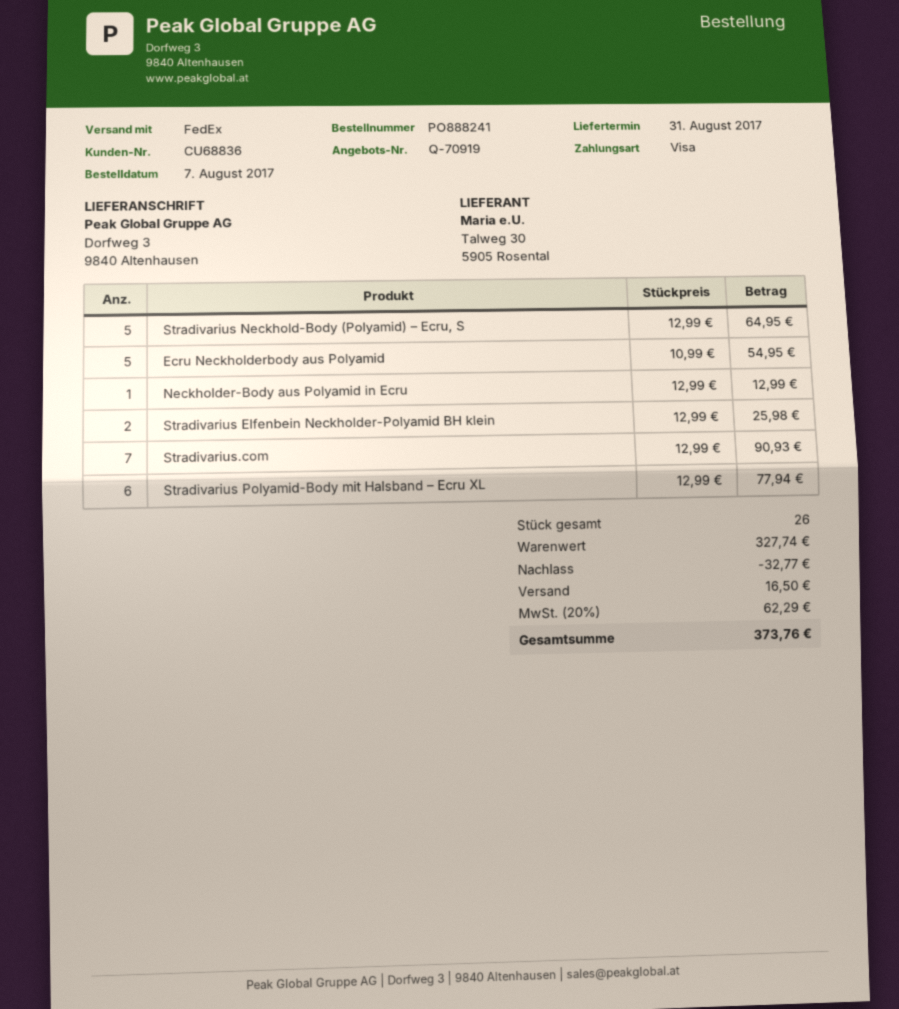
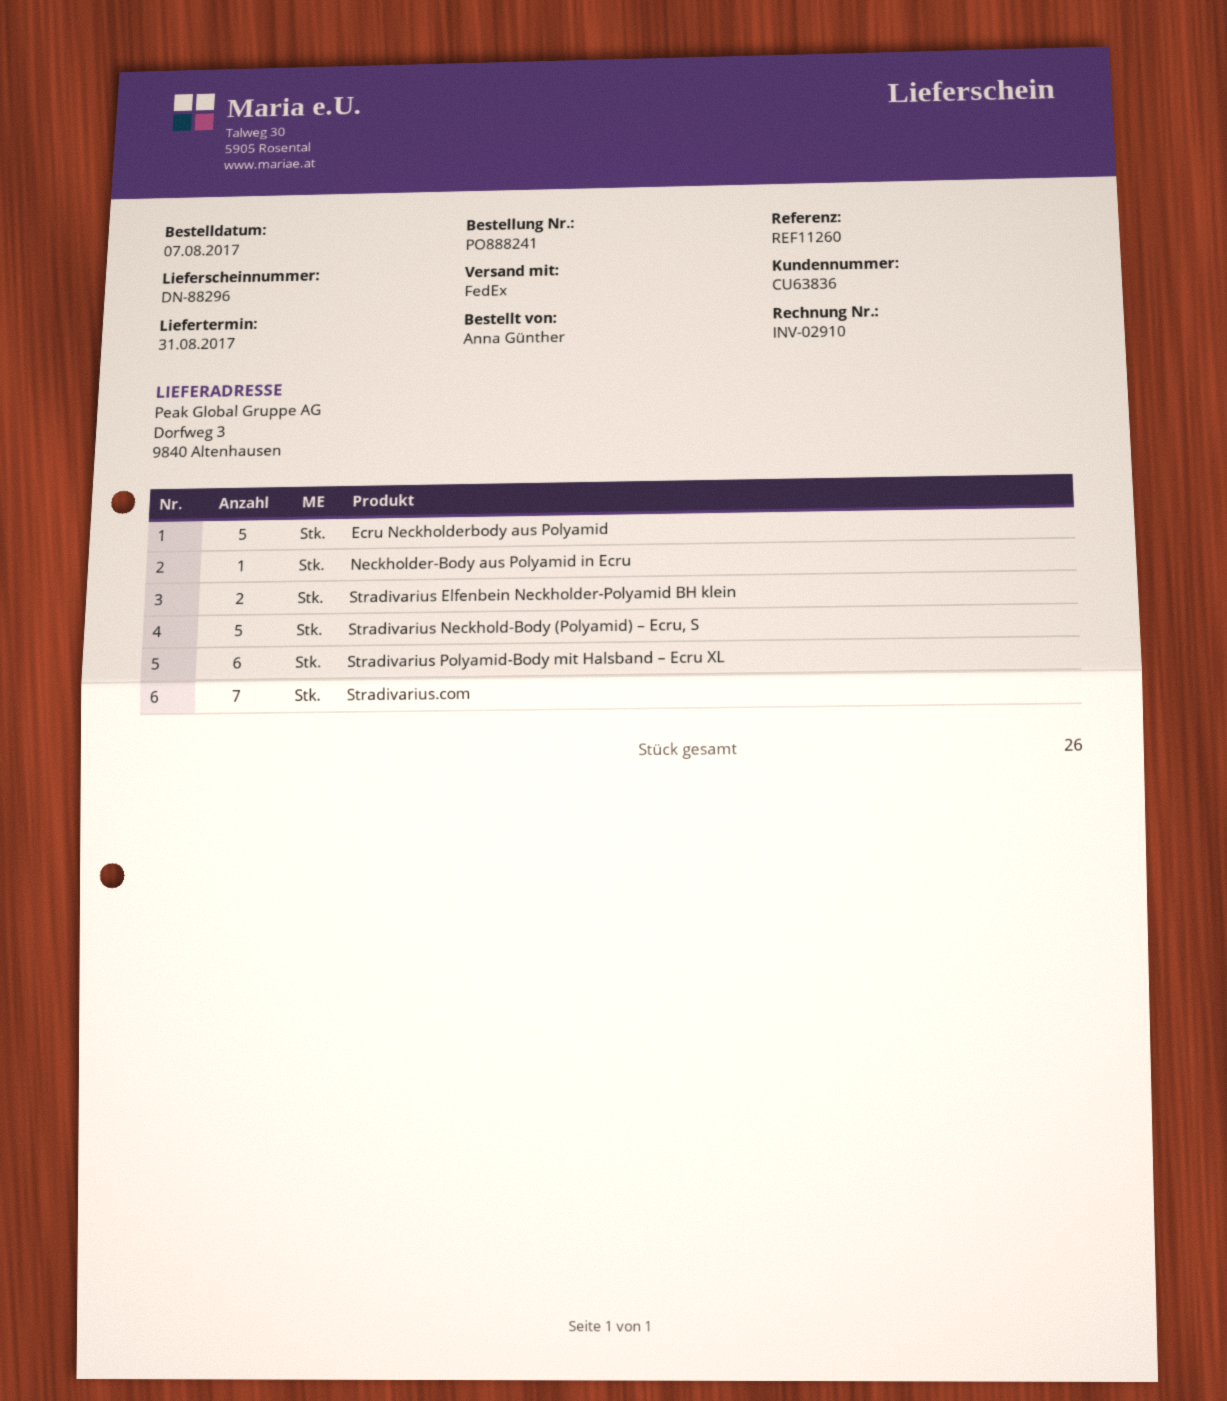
customer number: CU68836 -> CU63836

